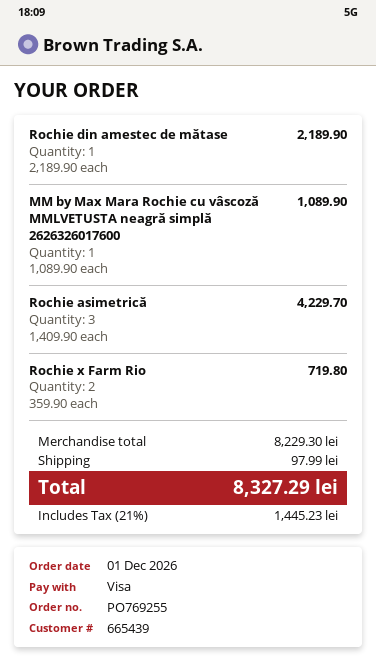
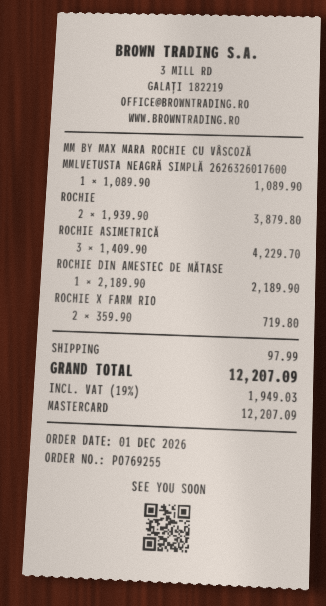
payment method: Visa -> Mastercard
ROCHIE: none -> 2 x 1939.90 = 3879.80
tax: 21% = 1445.23 -> 19% = 1949.03
total: 8327.29 -> 12207.09

